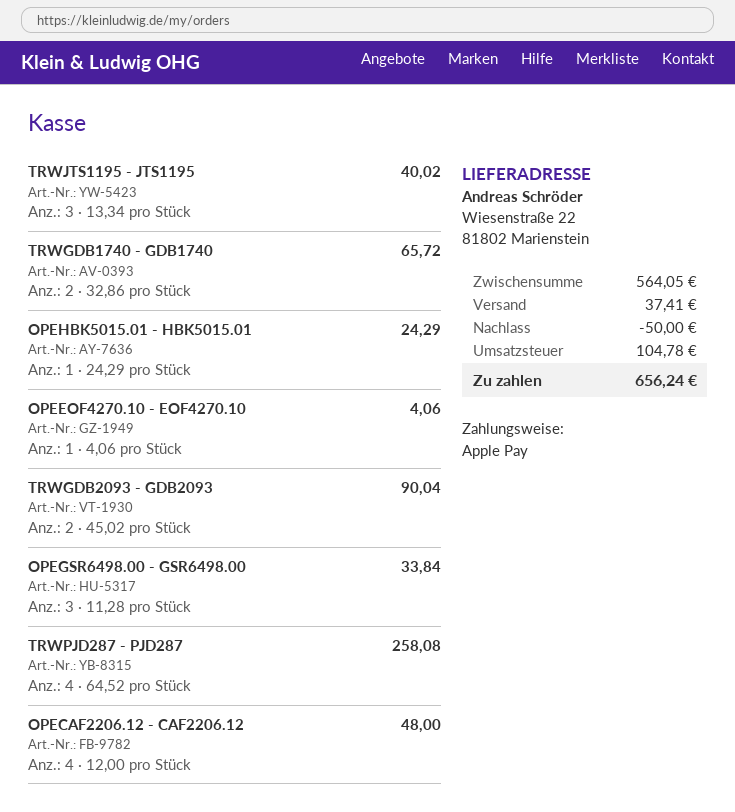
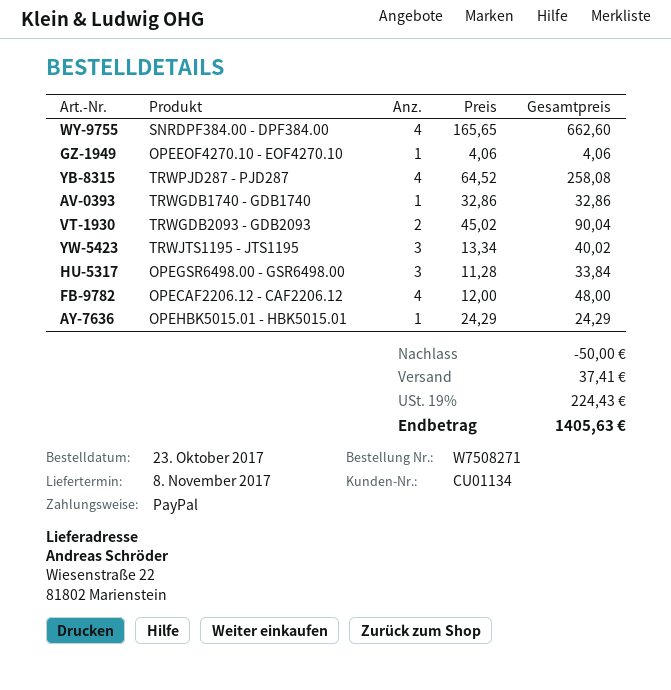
payment method: Apple Pay -> PayPal
TRWGDB1740 - GDB1740: 2 x 32.86 = 65.72 -> 1 x 32.86 = 32.86
SNRDPF384.00 - DPF384.00: none -> 4 x 165.65 = 662.60
tax: 104.78 -> 224.43
total: 656.24 -> 1405.63

